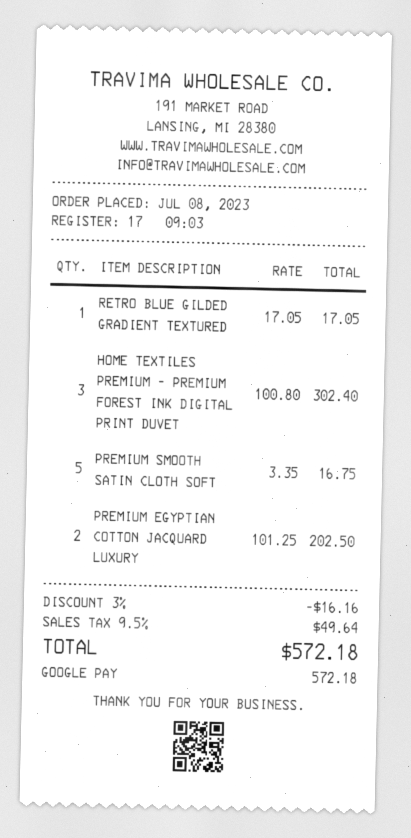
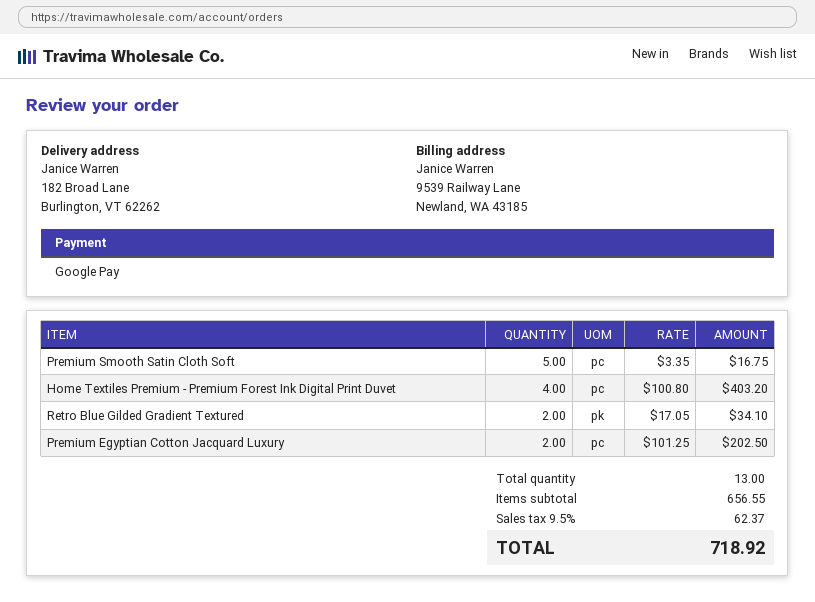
RETRO BLUE GILDED GRADIENT TEXTURED: 1 x 17.05 = 17.05 -> 2 x 17.05 = 34.10
HOME TEXTILES PREMIUM - PREMIUM FOREST INK DIGITAL PRINT DUVET: 3 x 100.80 = 302.40 -> 4 x 100.80 = 403.20
discount: 3% = 16.16 -> none
tax: 9.5% = 49.64 -> 9.5% = 62.37
total: 572.18 -> 718.92

